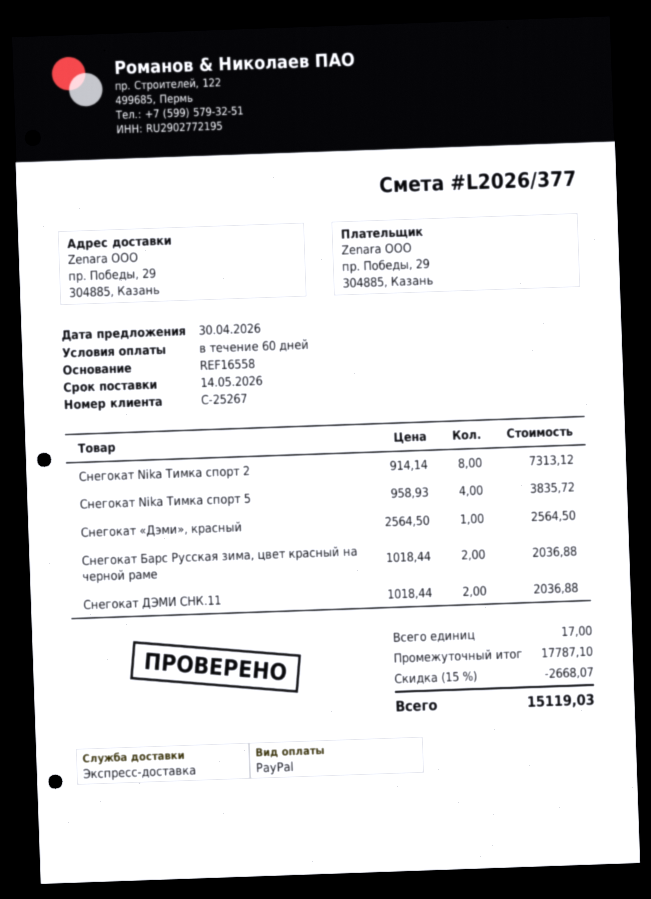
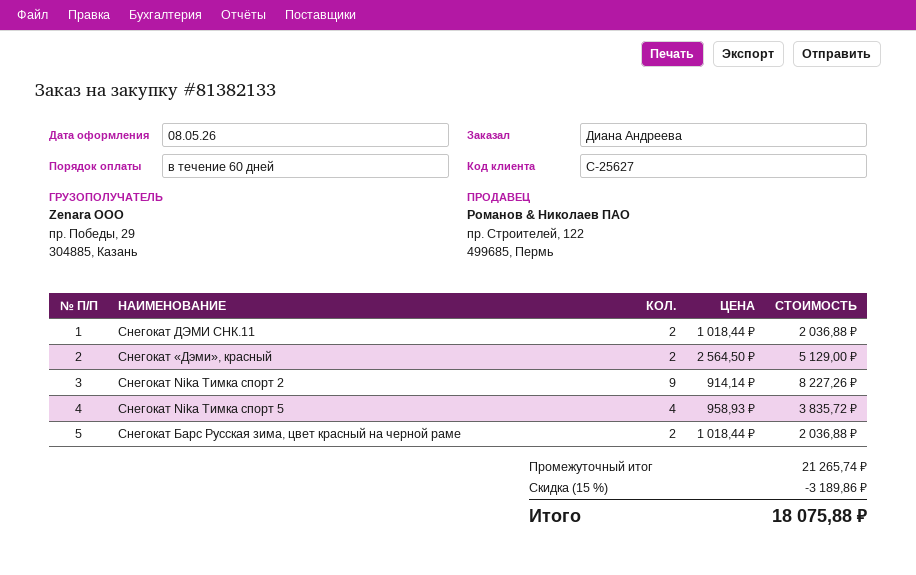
customer number: C-25267 -> C-25627
Снегокат Nika Тимка спорт 2: 8 x 914.14 = 7313.12 -> 9 x 914.14 = 8227.26
Снегокат «Дэми», красный: 1 x 2564.50 = 2564.50 -> 2 x 2564.50 = 5129.00
subtotal: 17787.10 -> 21265.74
discount: 15% = 2668.07 -> 15% = 3189.86
total: 15119.03 -> 18075.88

